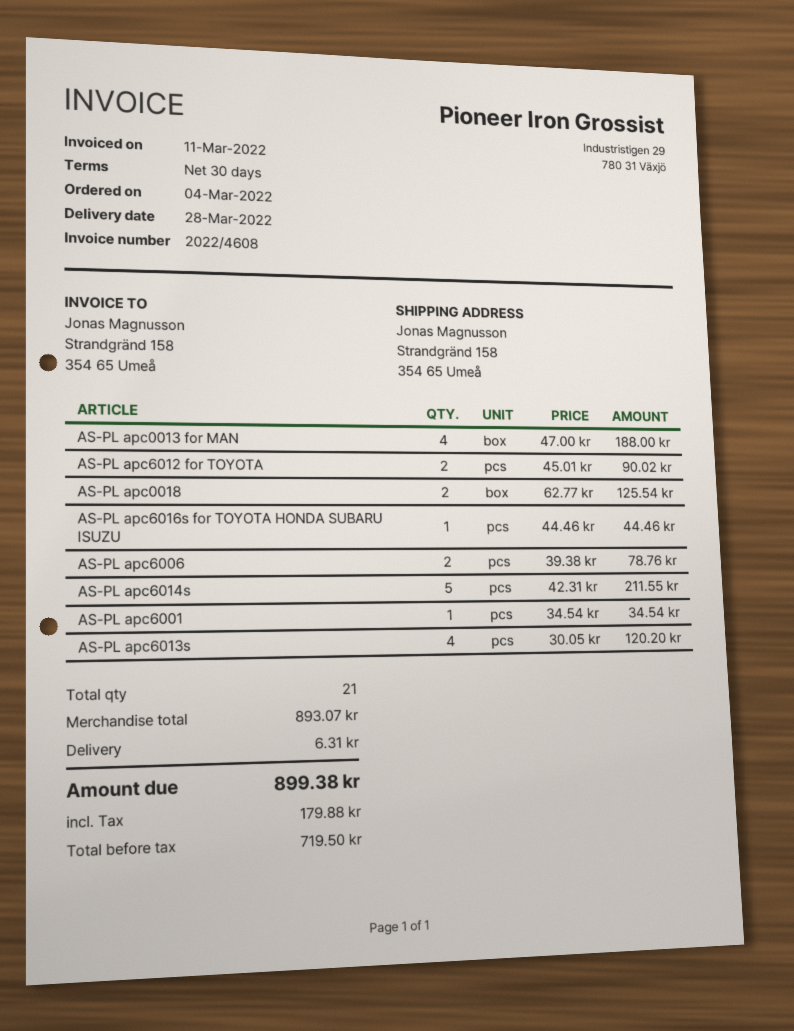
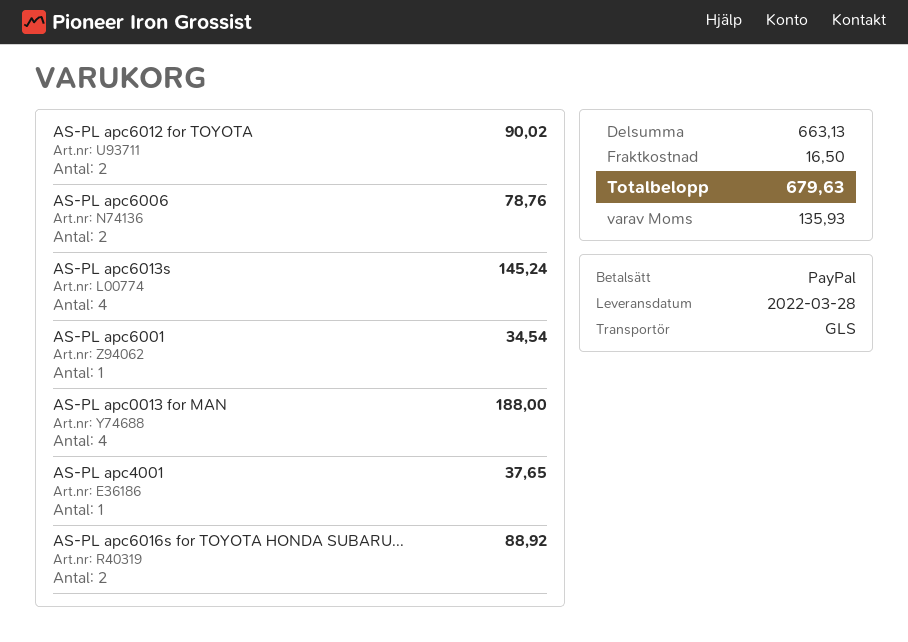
AS-PL apc0018: 2 for 125.54 -> none
AS-PL apc6016s for TOYOTA HONDA SUBARU ISUZU: 1 for 44.46 -> 2 for 88.92
AS-PL apc6014s: 5 for 211.55 -> none
AS-PL apc6013s: 4 for 120.20 -> 4 for 145.24
AS-PL apc4001: none -> 1 for 37.65
subtotal: 893.07 -> 663.13
shipping: 6.31 -> 16.50
tax: 179.88 -> 135.93
total: 899.38 -> 679.63

